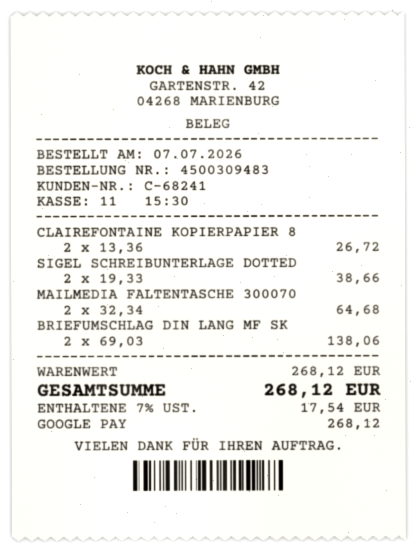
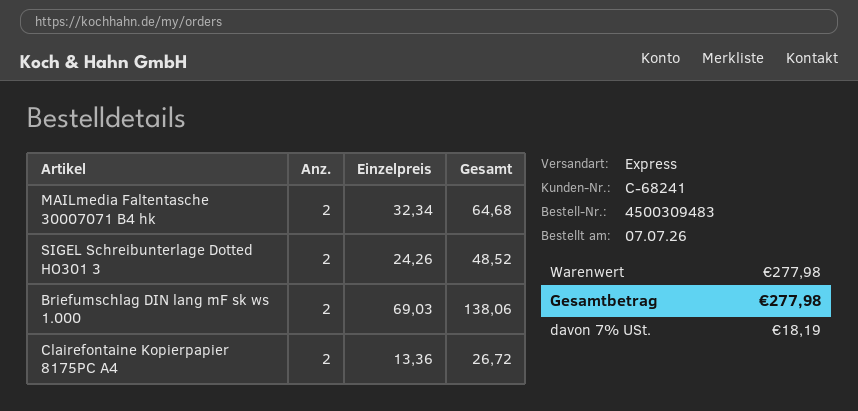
SIGEL SCHREIBUNTERLAGE DOTTED: 2 x 19.33 = 38.66 -> 2 x 24.26 = 48.52
subtotal: 268.12 -> 277.98
tax: 7% = 17.54 -> 7% = 18.19
total: 268.12 -> 277.98

